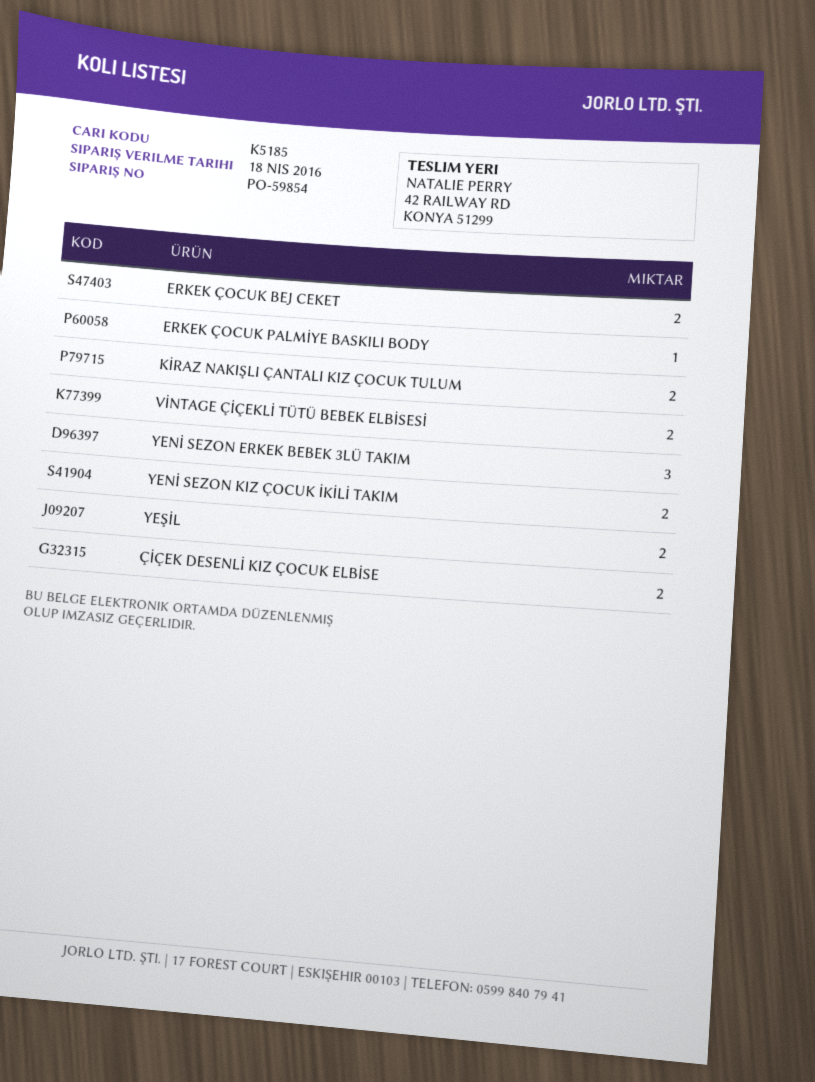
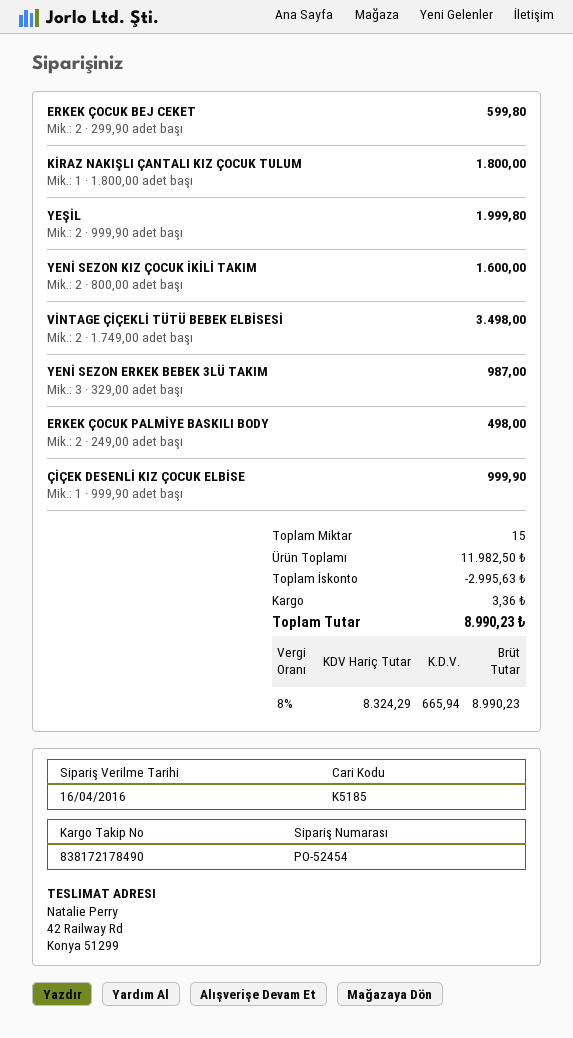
order number: PO-59854 -> PO-52454
order date: 2016-04-18 -> 2016-04-16
ERKEK ÇOCUK PALMİYE BASKILI BODY: 1 -> 2
KİRAZ NAKIŞLI ÇANTALI KIZ ÇOCUK TULUM: 2 -> 1
ÇİÇEK DESENLİ KIZ ÇOCUK ELBİSE: 2 -> 1

